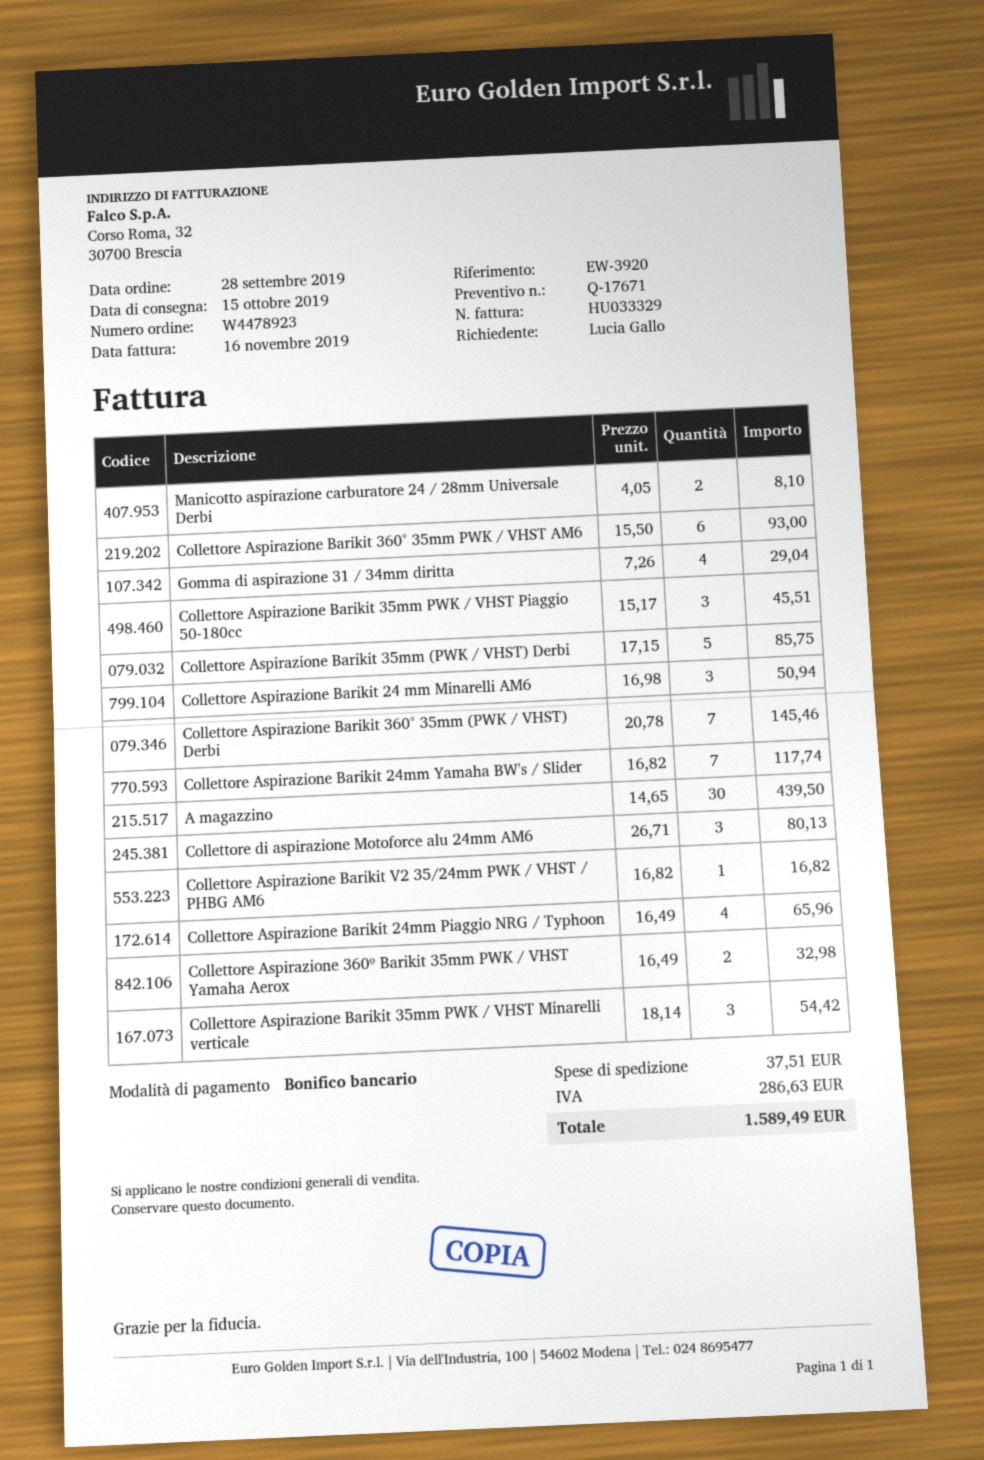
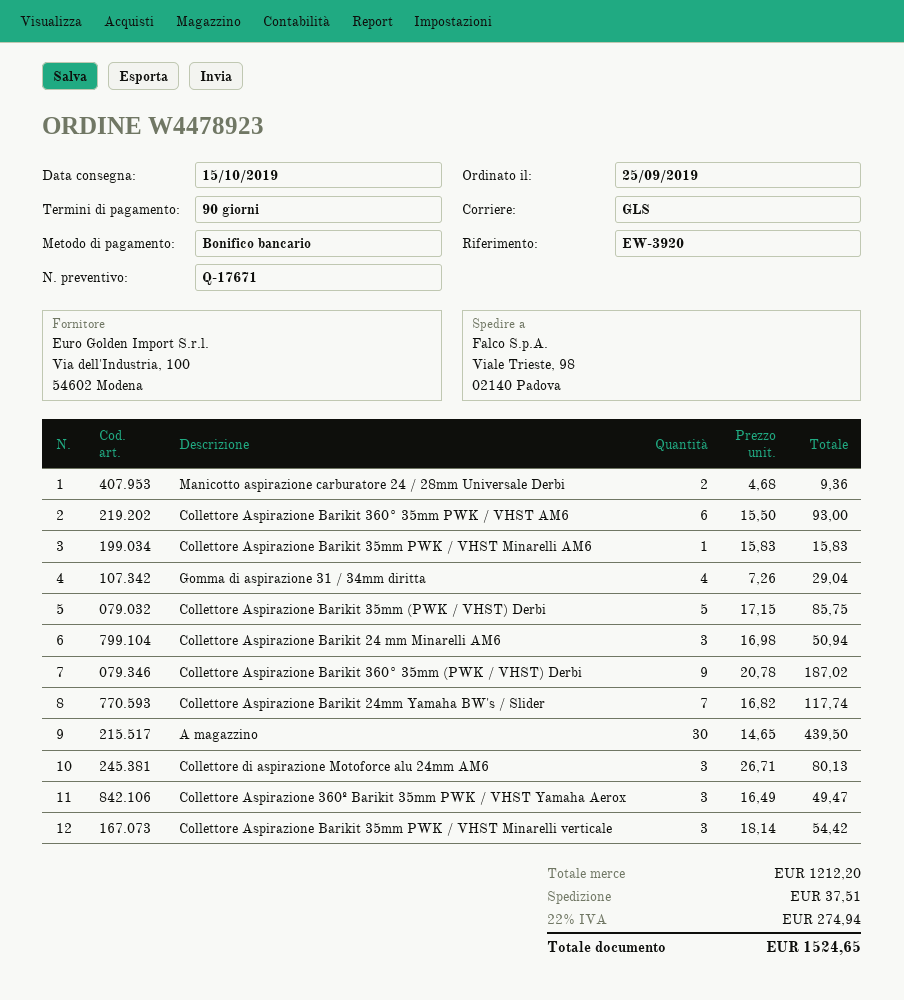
order date: 2019-09-28 -> 2019-09-25
Manicotto aspirazione carburatore 24 / 28mm Universale Derbi: 2 x 4.05 = 8.10 -> 2 x 4.68 = 9.36
Collettore Aspirazione Barikit 35mm PWK / VHST Piaggio 50-180cc: 3 x 15.17 = 45.51 -> none
Collettore Aspirazione Barikit 360° 35mm (PWK / VHST) Derbi: 7 x 20.78 = 145.46 -> 9 x 20.78 = 187.02
Collettore Aspirazione Barikit V2 35/24mm PWK / VHST / PHBG AM6: 1 x 16.82 = 16.82 -> none
Collettore Aspirazione Barikit 24mm Piaggio NRG / Typhoon: 4 x 16.49 = 65.96 -> none
Collettore Aspirazione 360º Barikit 35mm PWK / VHST Yamaha Aerox: 2 x 16.49 = 32.98 -> 3 x 16.49 = 49.47
Collettore Aspirazione Barikit 35mm PWK / VHST Minarelli AM6: none -> 1 x 15.83 = 15.83
tax: 286.63 -> 274.94
total: 1589.49 -> 1524.65

